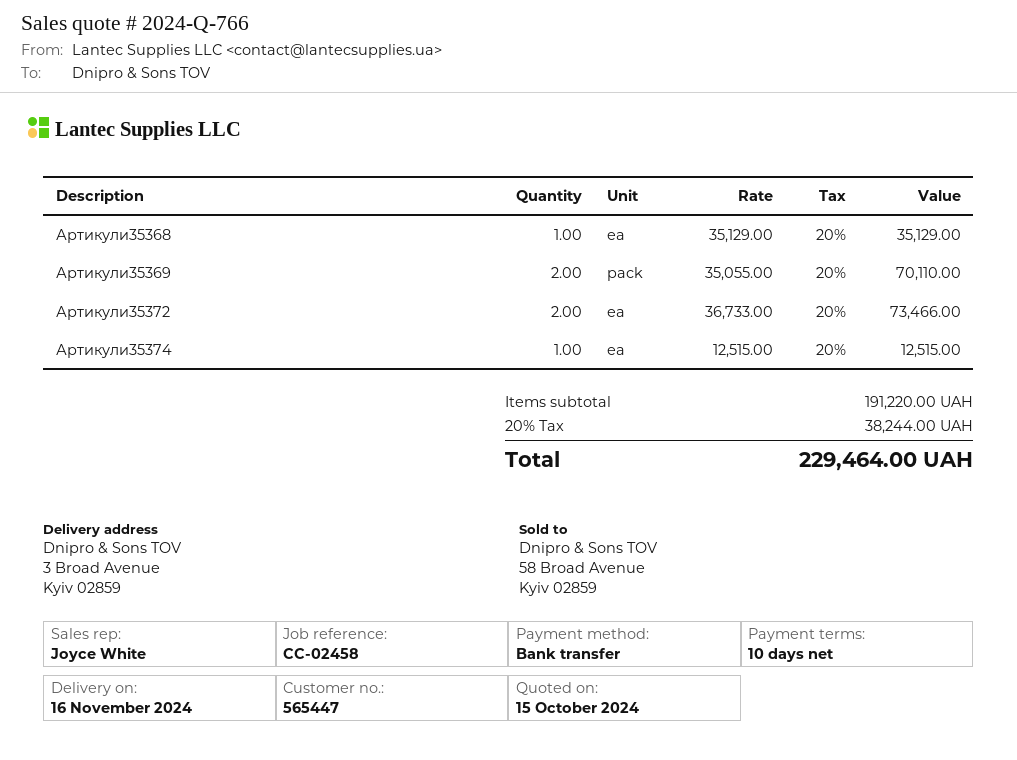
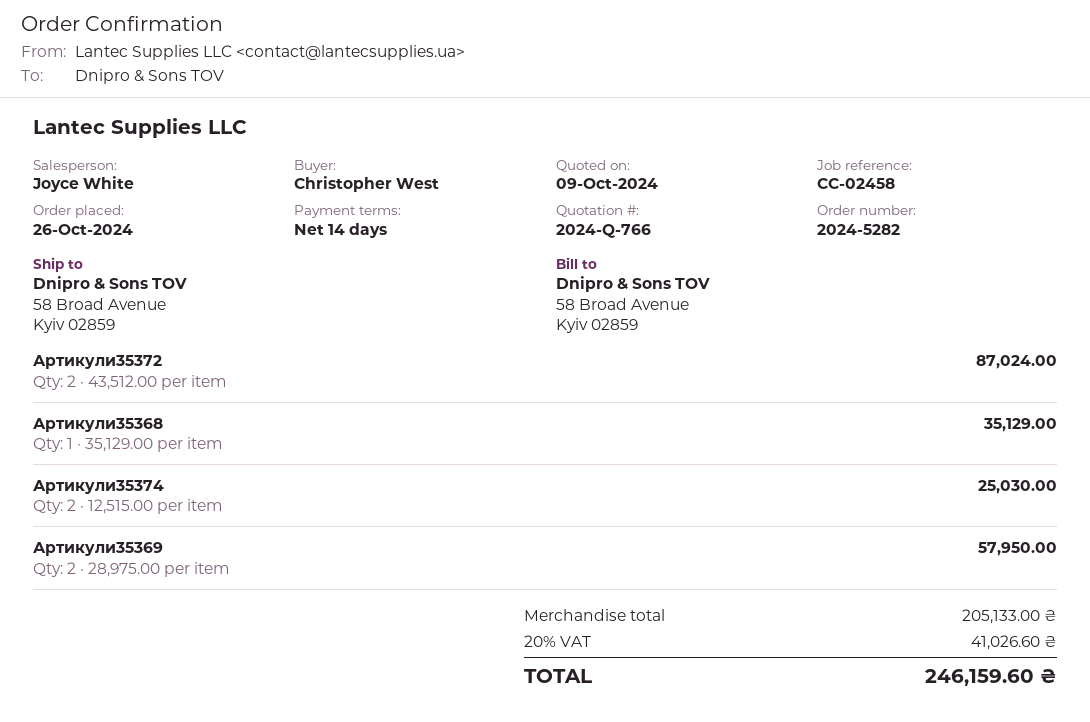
quote date: 2024-10-15 -> 2024-10-09
payment terms: 10 days -> 14 days
ship to: 3 Broad Avenue, Kyiv 02859 -> 58 Broad Avenue, Kyiv 02859
Артикули35369: 2 x 35055.00 = 70110.00 -> 2 x 28975.00 = 57950.00
Артикули35372: 2 x 36733.00 = 73466.00 -> 2 x 43512.00 = 87024.00
Артикули35374: 1 x 12515.00 = 12515.00 -> 2 x 12515.00 = 25030.00
subtotal: 191220.00 -> 205133.00
tax: 20% = 38244.00 -> 20% = 41026.60
total: 229464.00 -> 246159.60

